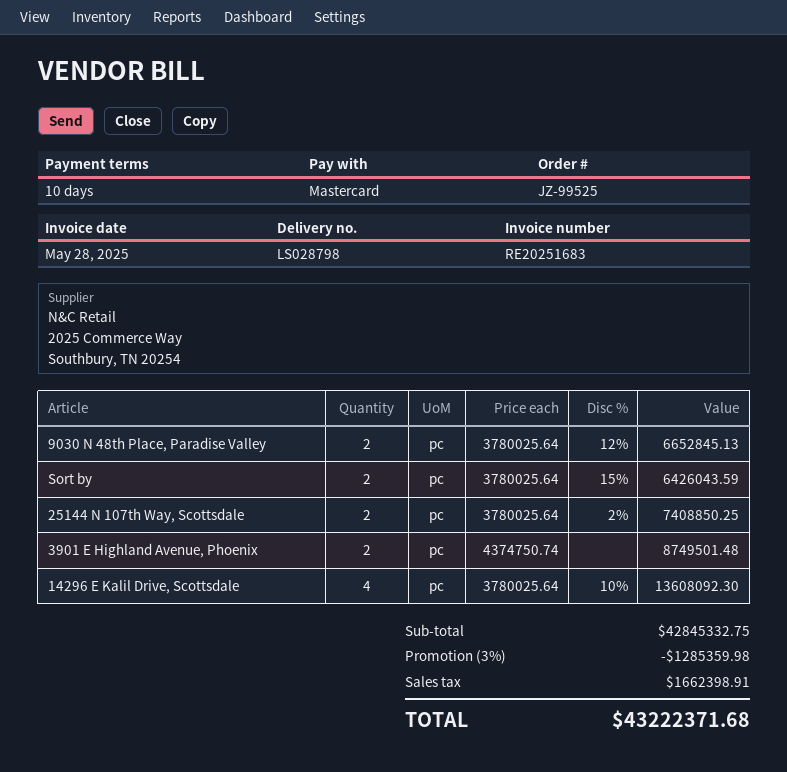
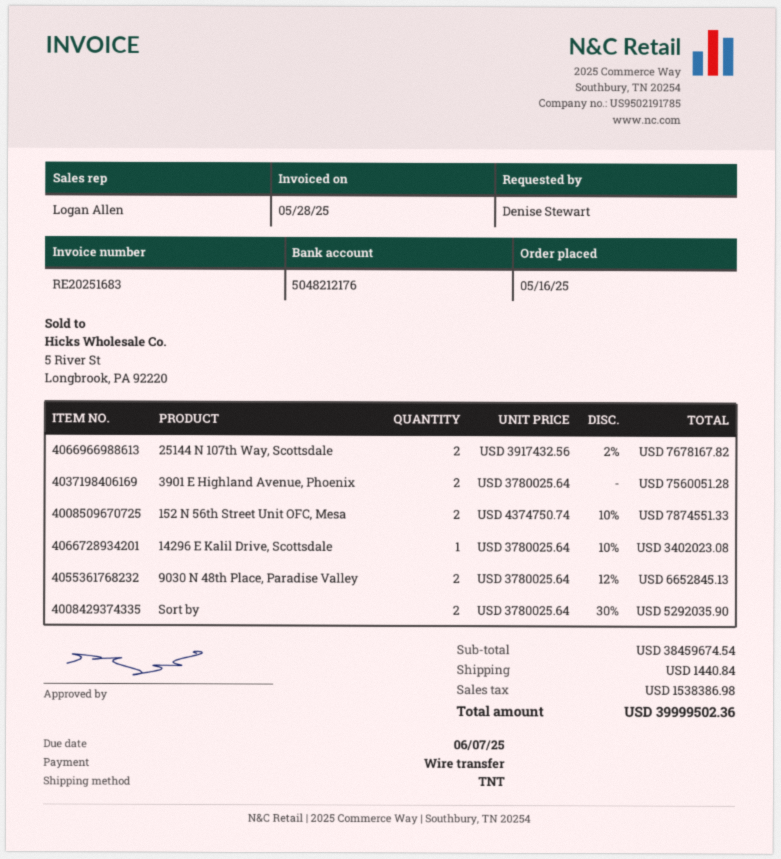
payment method: Mastercard -> bank transfer
Sort by: 2 x 3780025.64 - 15% = 6426043.59 -> 2 x 3780025.64 - 30% = 5292035.90
25144 N 107th Way, Scottsdale: 2 x 3780025.64 - 2% = 7408850.25 -> 2 x 3917432.56 - 2% = 7678167.82
3901 E Highland Avenue, Phoenix: 2 x 4374750.74 = 8749501.48 -> 2 x 3780025.64 = 7560051.28
14296 E Kalil Drive, Scottsdale: 4 x 3780025.64 - 10% = 13608092.30 -> 1 x 3780025.64 - 10% = 3402023.08
152 N 56th Street Unit OFC, Mesa: none -> 2 x 4374750.74 - 10% = 7874551.33
subtotal: 42845332.75 -> 38459674.54
discount: 3% = 1285359.98 -> none
shipping: none -> 1440.84
tax: 1662398.91 -> 1538386.98
total: 43222371.68 -> 39999502.36

